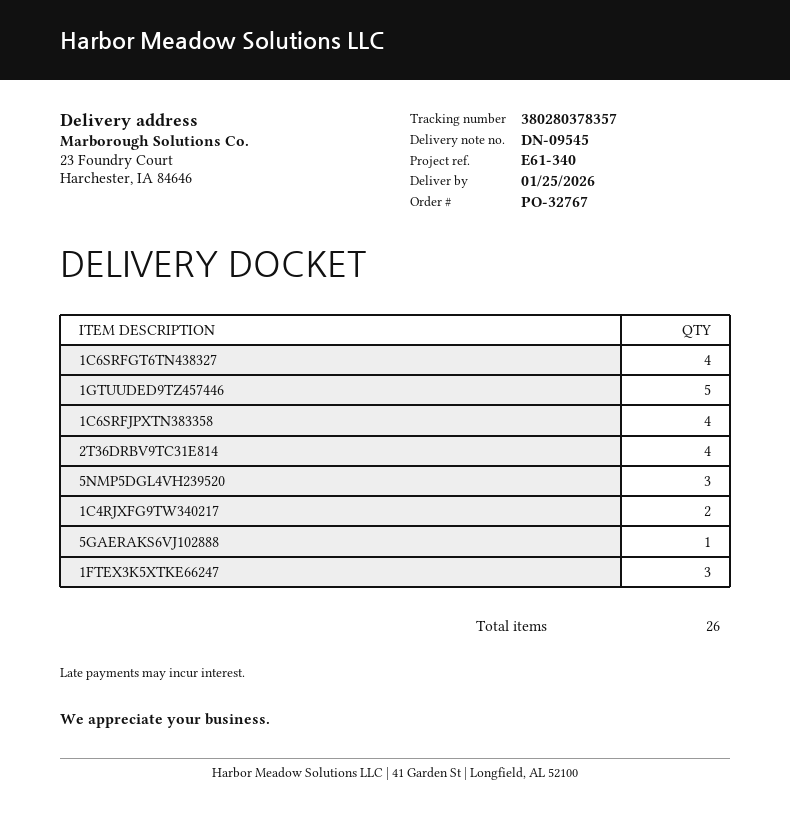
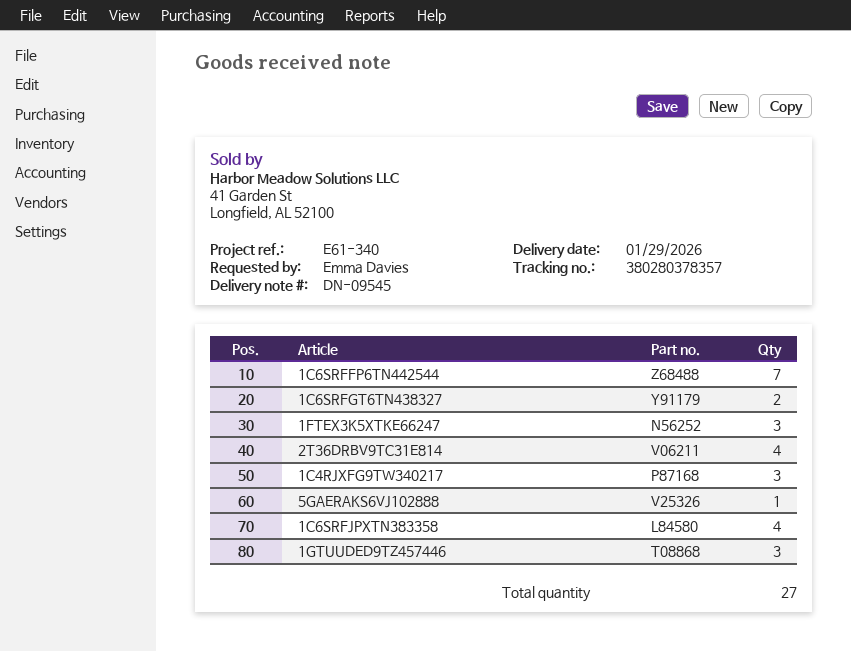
delivery date: 2026-01-25 -> 2026-01-29
1C6SRFGT6TN438327: 4 -> 2
1GTUUDED9TZ457446: 5 -> 3
5NMP5DGL4VH239520: 3 -> none
1C4RJXFG9TW340217: 2 -> 3
1C6SRFFP6TN442544: none -> 7
total quantity: 26 -> 27

